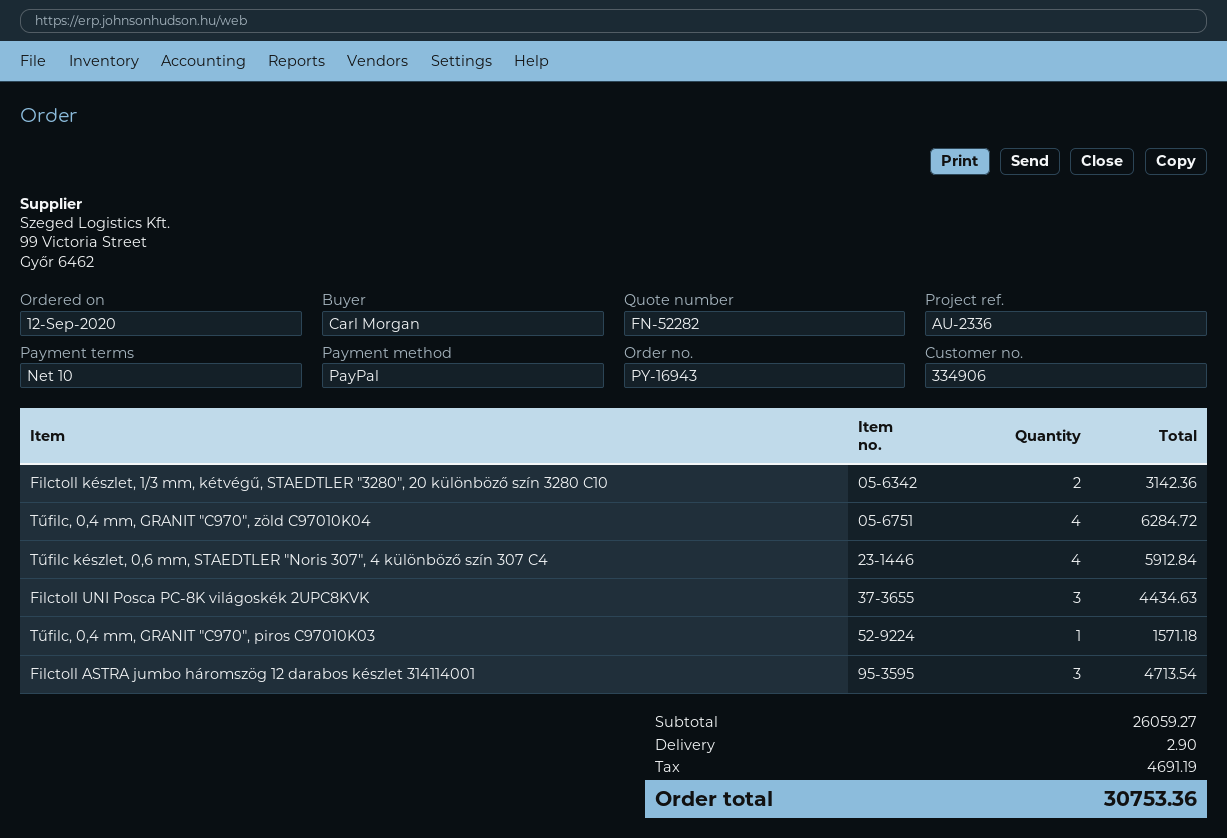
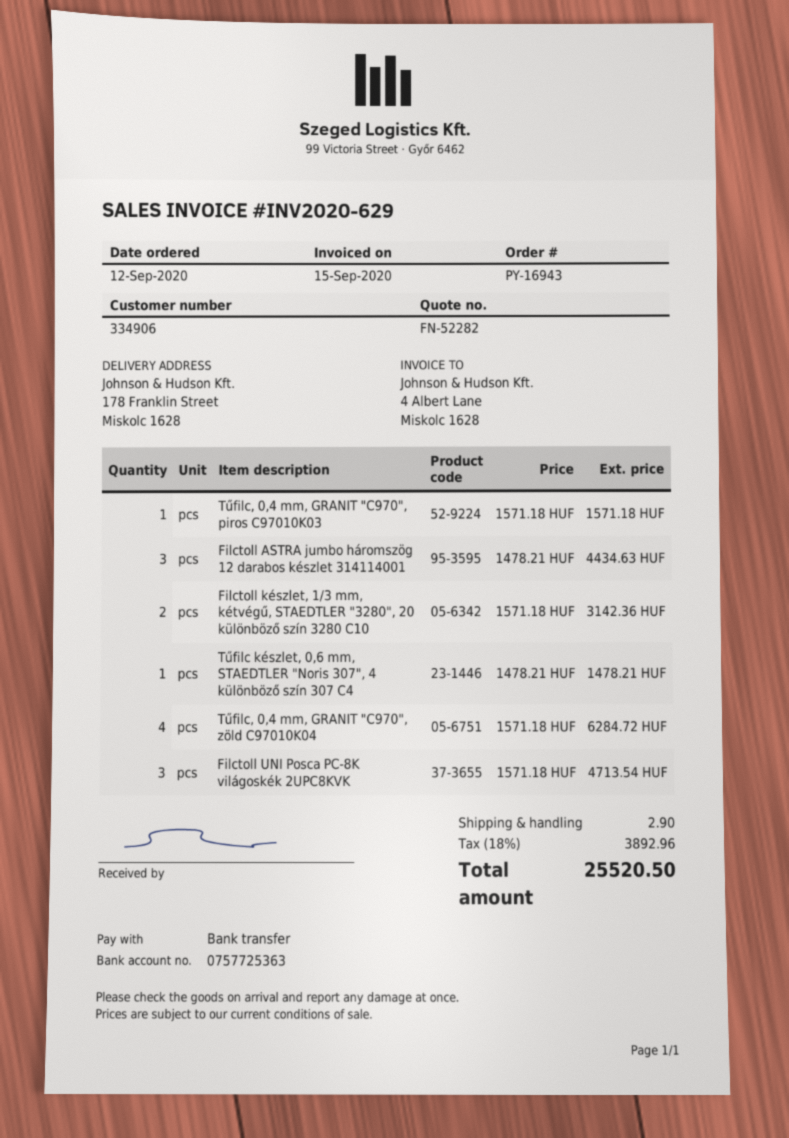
payment method: PayPal -> bank transfer
Tűfilc készlet, 0,6 mm, STAEDTLER "Noris 307", 4 különböző szín 307 C4: 4 for 5912.84 -> 1 for 1478.21
Filctoll UNI Posca PC-8K világoskék 2UPC8KVK: 3 for 4434.63 -> 3 for 4713.54
Filctoll ASTRA jumbo háromszög 12 darabos készlet 314114001: 3 for 4713.54 -> 3 for 4434.63
tax: 4691.19 -> 3892.96
total: 30753.36 -> 25520.50

